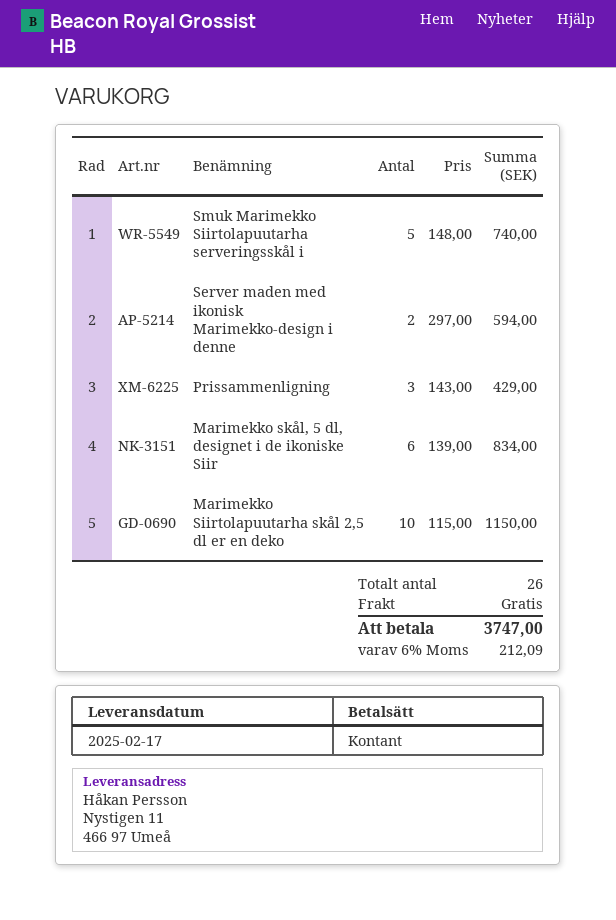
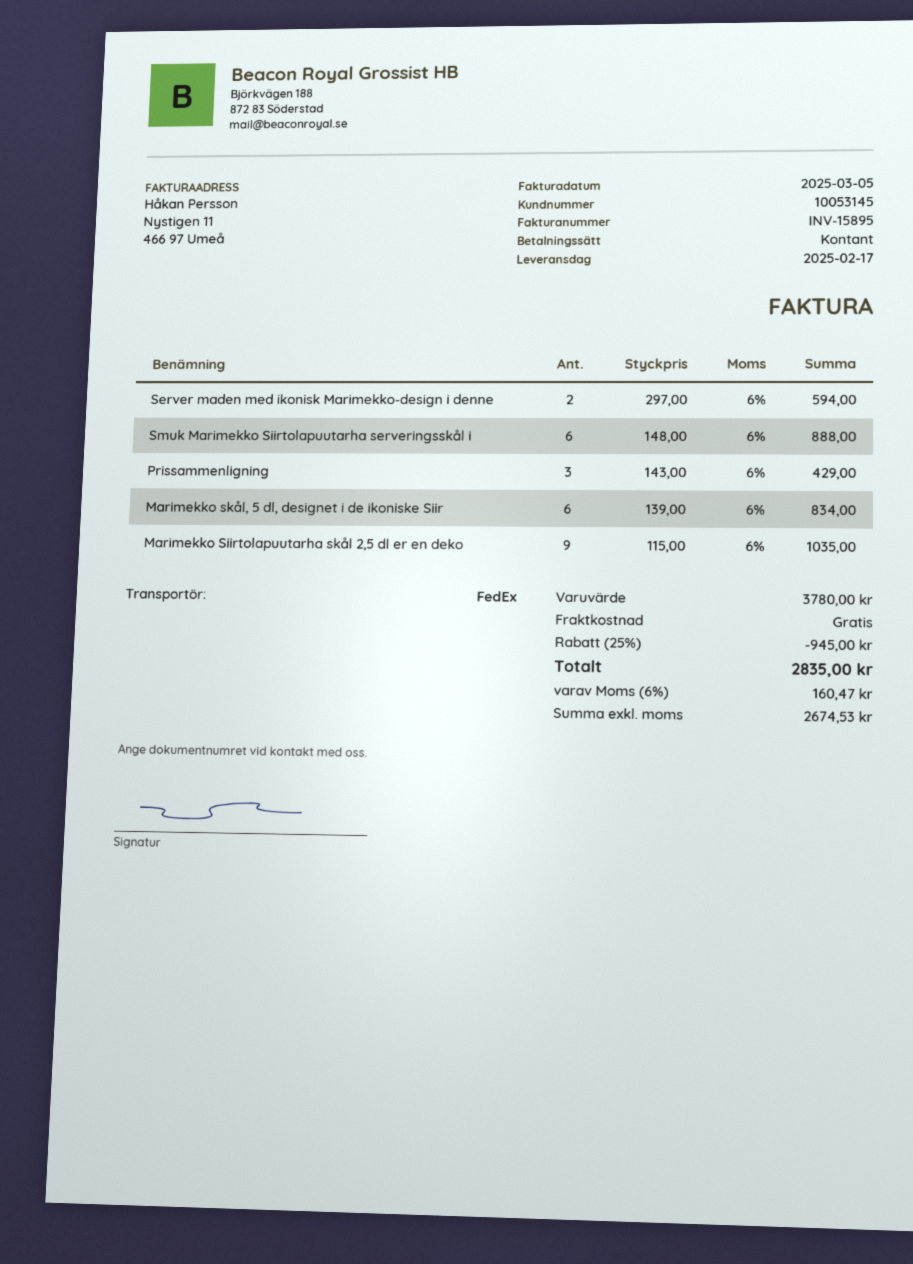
Smuk Marimekko Siirtolapuutarha serveringsskål i: 5 x 148.00 = 740.00 -> 6 x 148.00 = 888.00
Marimekko Siirtolapuutarha skål 2,5 dl er en deko: 10 x 115.00 = 1150.00 -> 9 x 115.00 = 1035.00
discount: none -> 25% = 945.00
tax: 6% = 212.09 -> 6% = 160.47
total: 3747.00 -> 2835.00

